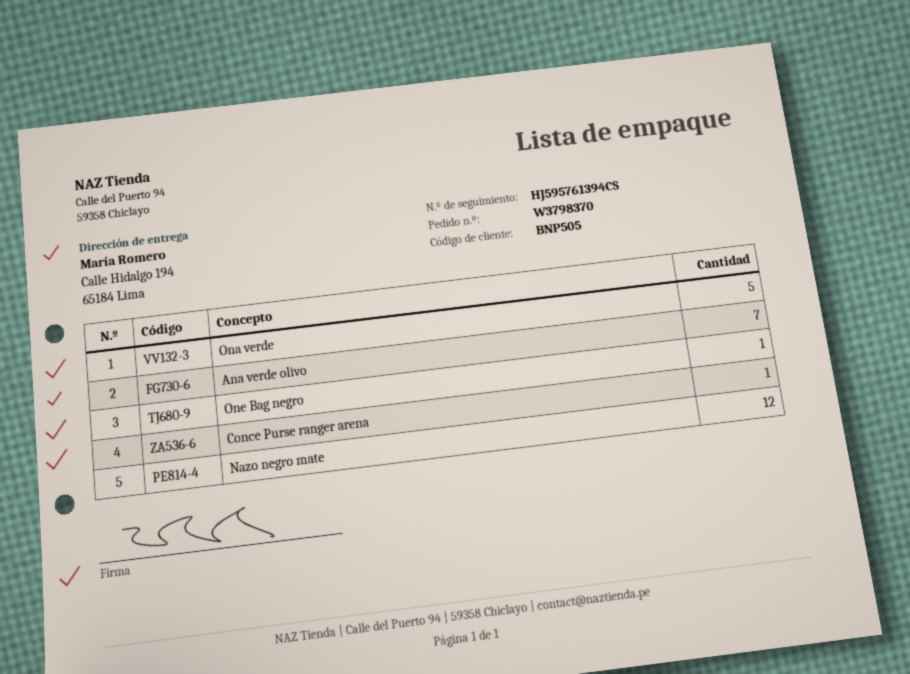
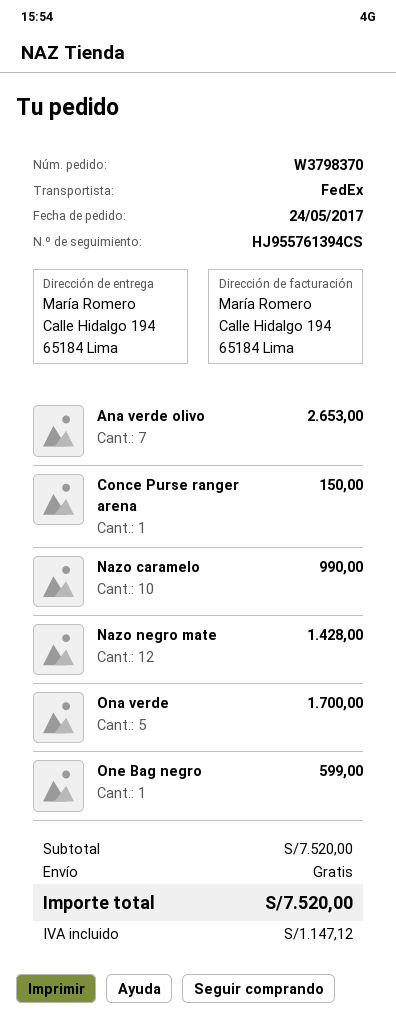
tracking number: HJ595761394CS -> HJ955761394CS
Nazo caramelo: none -> 10

